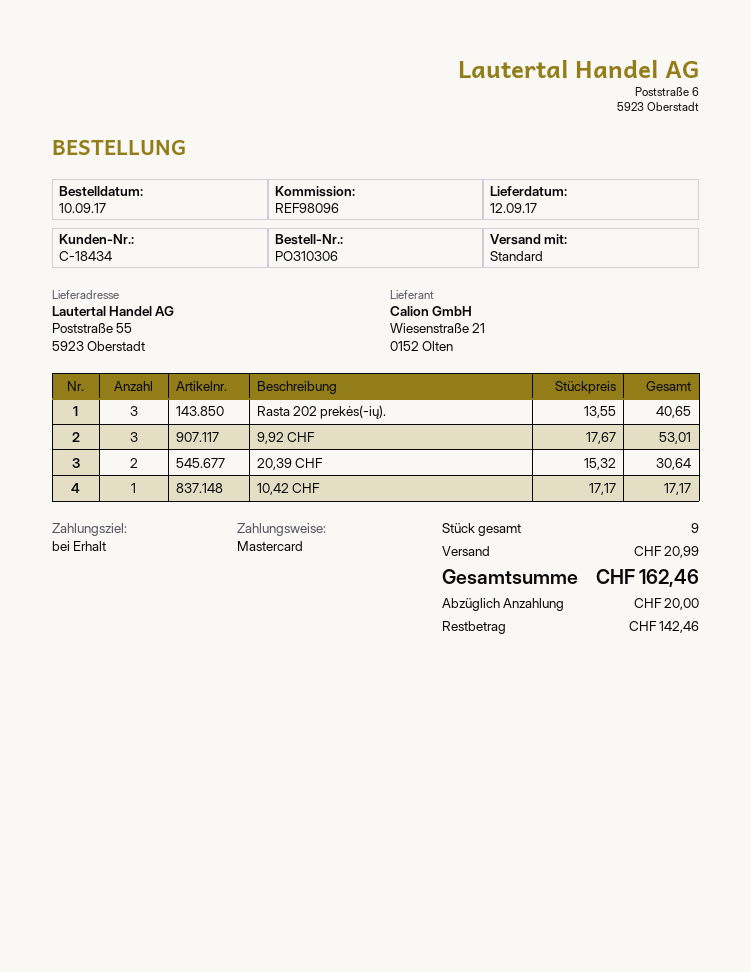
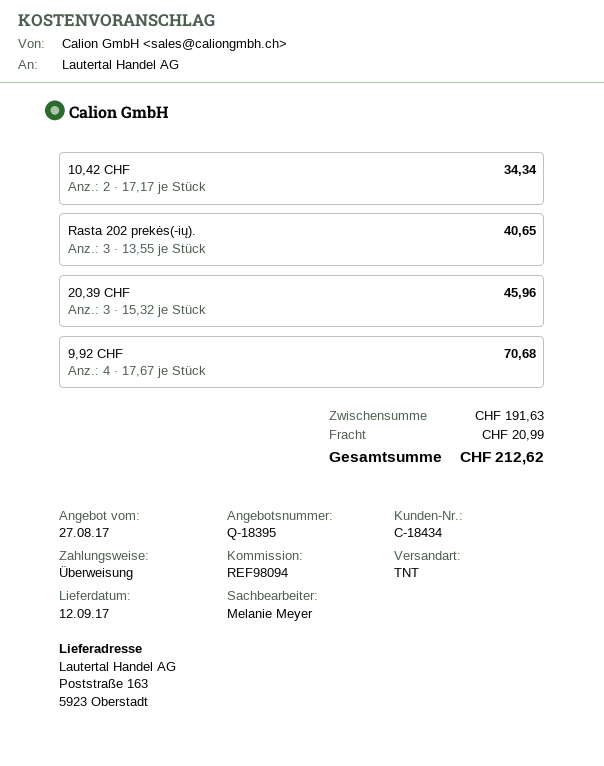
reference: REF98096 -> REF98094
payment method: Mastercard -> bank transfer
shipping method: standard -> TNT
ship to: Poststraße 55, 5923 Oberstadt -> Poststraße 163, 5923 Oberstadt
9,92 CHF: 3 x 17.67 = 53.01 -> 4 x 17.67 = 70.68
20,39 CHF: 2 x 15.32 = 30.64 -> 3 x 15.32 = 45.96
10,42 CHF: 1 x 17.17 = 17.17 -> 2 x 17.17 = 34.34
total: 162.46 -> 212.62

